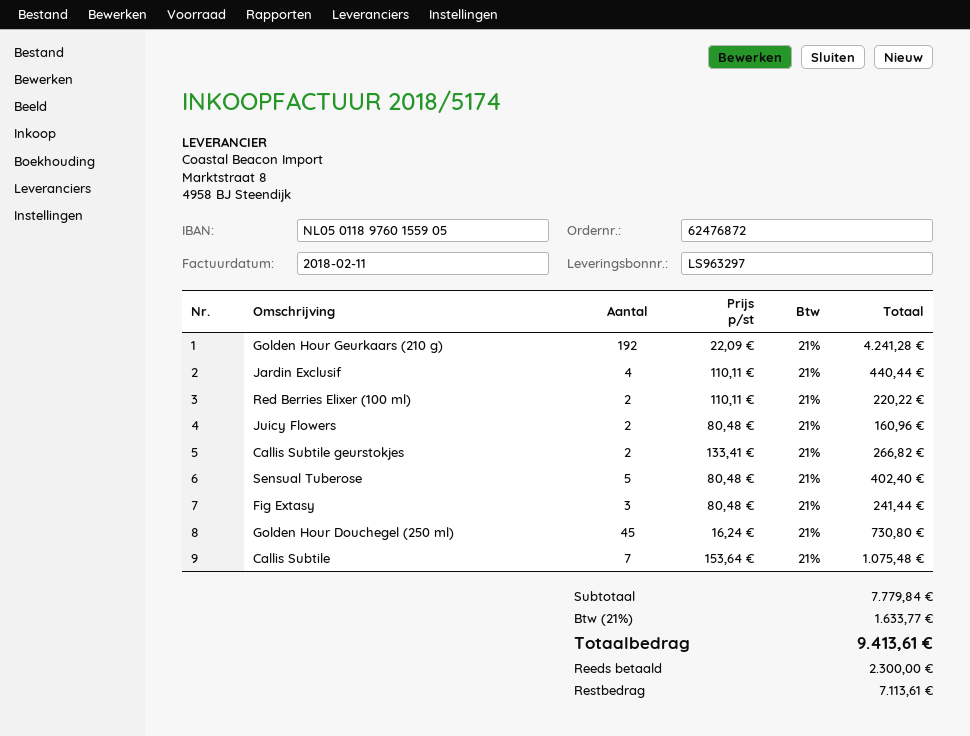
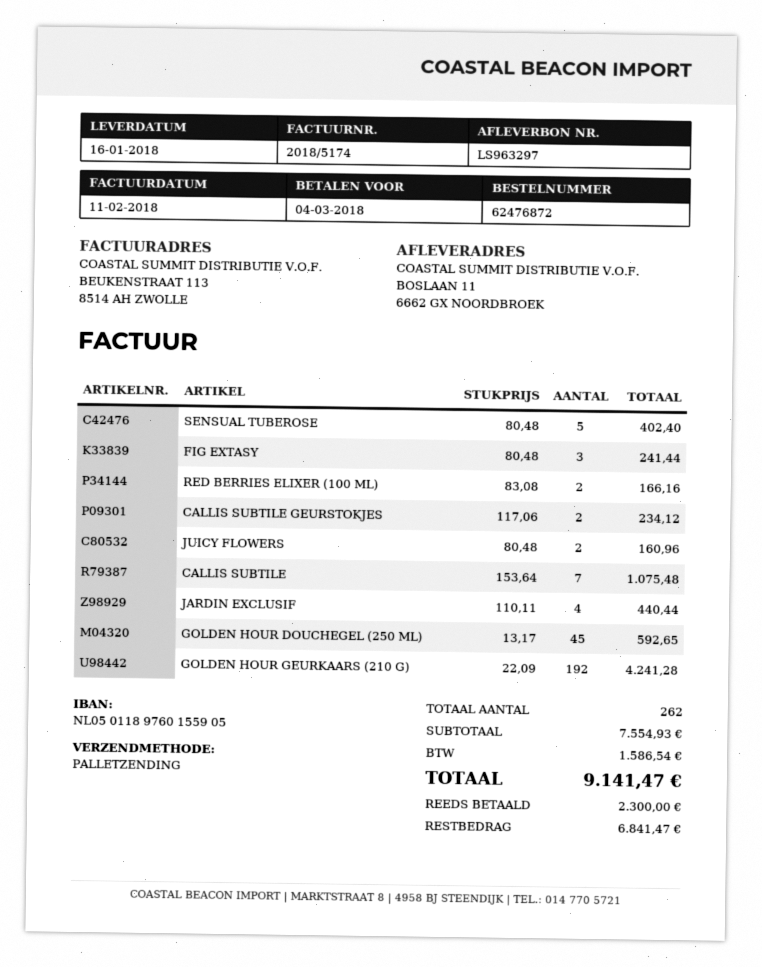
Red Berries Elixer (100 ml): 2 x 110.11 = 220.22 -> 2 x 83.08 = 166.16
Callis Subtile geurstokjes: 2 x 133.41 = 266.82 -> 2 x 117.06 = 234.12
Golden Hour Douchegel (250 ml): 45 x 16.24 = 730.80 -> 45 x 13.17 = 592.65
subtotal: 7779.84 -> 7554.93
tax: 1633.77 -> 1586.54
total: 9413.61 -> 9141.47
balance: 7113.61 -> 6841.47

